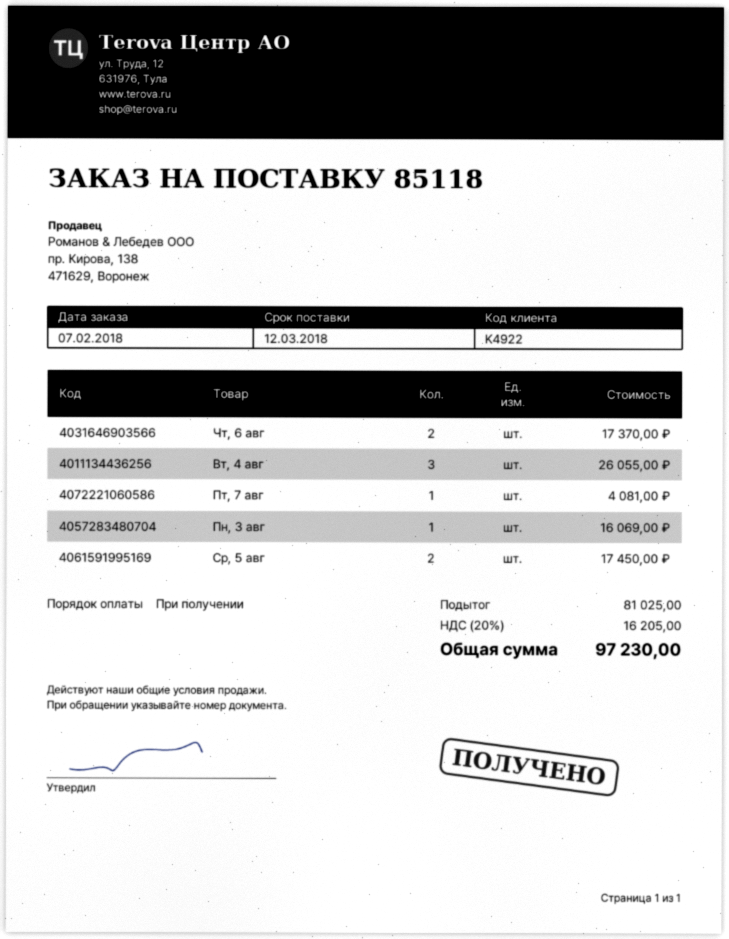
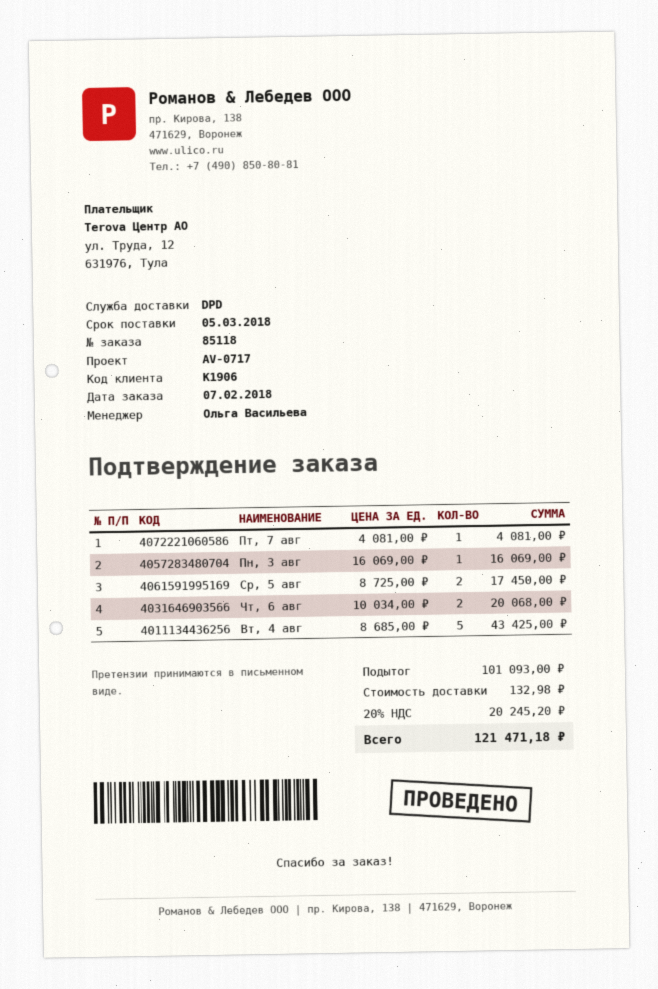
delivery date: 2018-03-12 -> 2018-03-05
customer number: K4922 -> K1906
Чт, 6 авг: 2 for 17370.00 -> 2 for 20068.00
Вт, 4 авг: 3 for 26055.00 -> 5 for 43425.00
subtotal: 81025.00 -> 101093.00
shipping: none -> 132.98
tax: 20% = 16205.00 -> 20% = 20245.20
total: 97230.00 -> 121471.18

